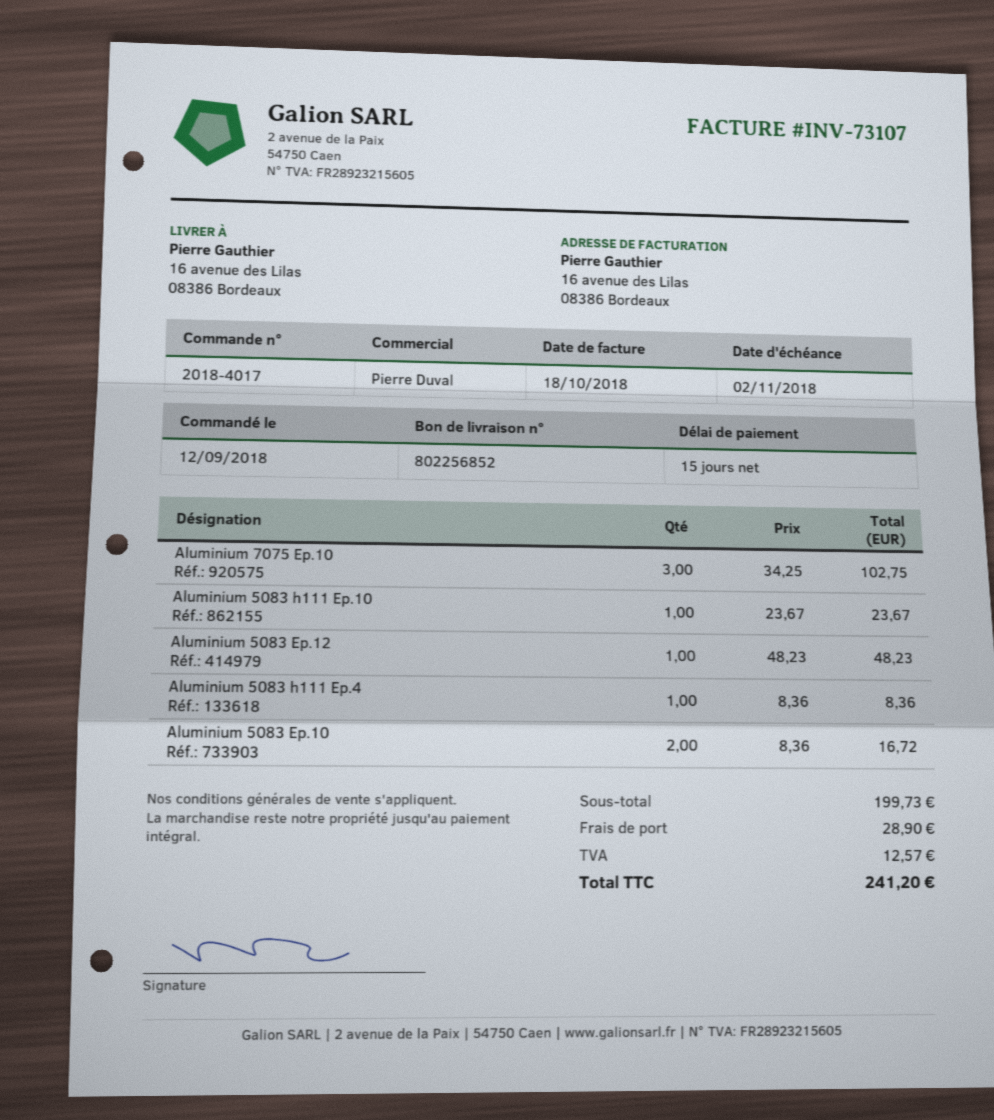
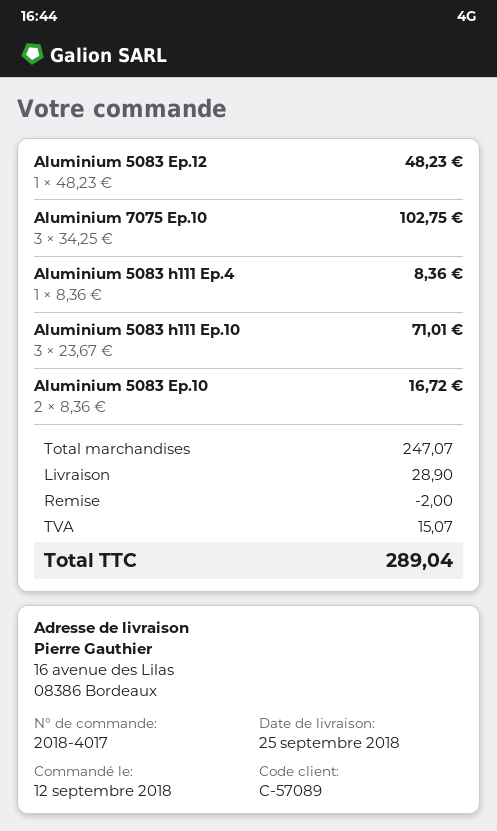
Aluminium 5083 h111 Ep.10: 1 x 23.67 = 23.67 -> 3 x 23.67 = 71.01
subtotal: 199.73 -> 247.07
discount: none -> 2.00
tax: 12.57 -> 15.07
total: 241.20 -> 289.04

